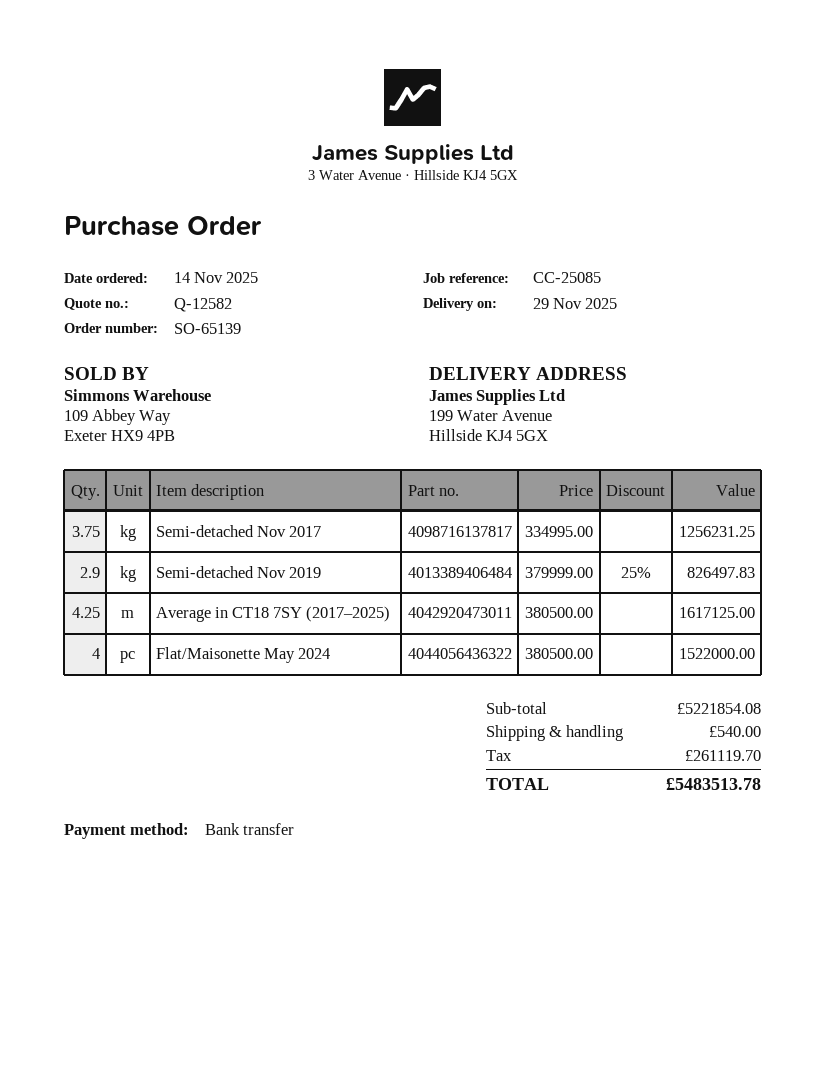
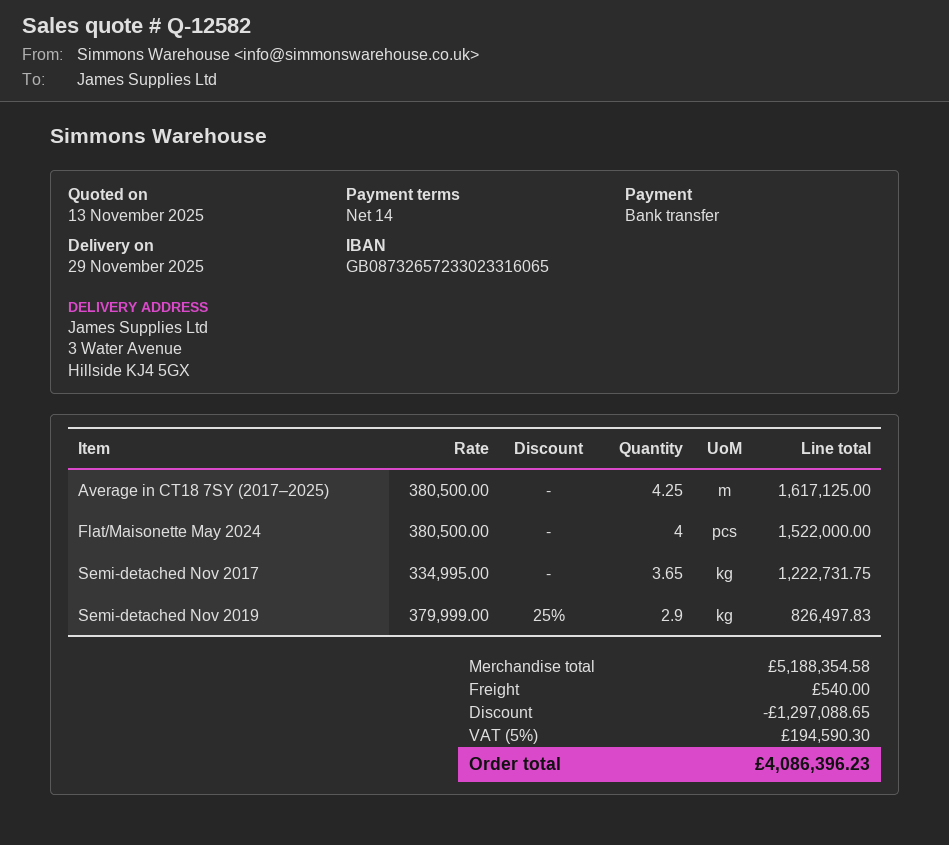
ship to: 199 Water Avenue, Hillside KJ4 5GX -> 3 Water Avenue, Hillside KJ4 5GX
Semi-detached Nov 2017: 3.75 x 334995.00 = 1256231.25 -> 3.65 x 334995.00 = 1222731.75
subtotal: 5221854.08 -> 5188354.58
discount: none -> 1297088.65
tax: 261119.70 -> 194590.30
total: 5483513.78 -> 4086396.23

